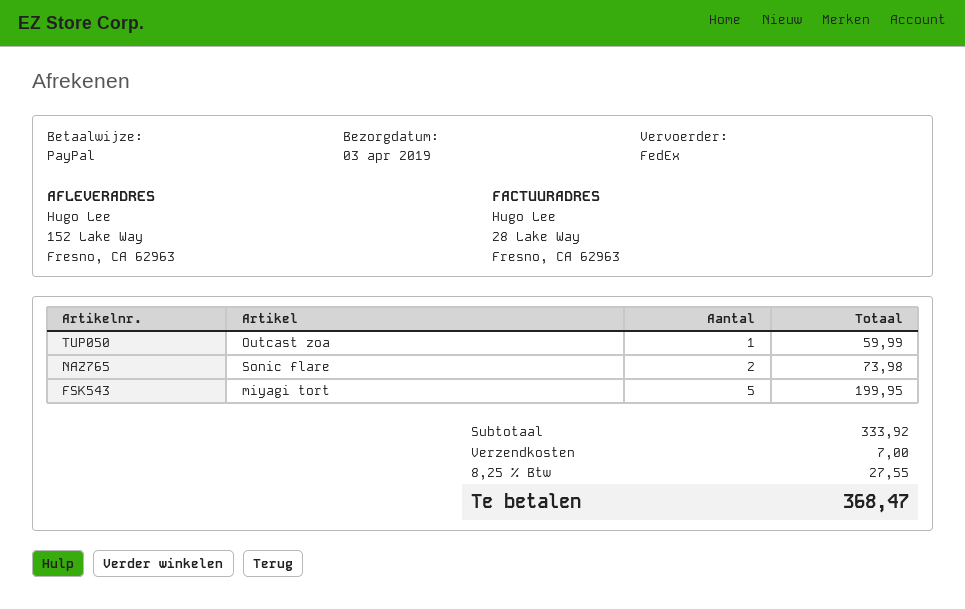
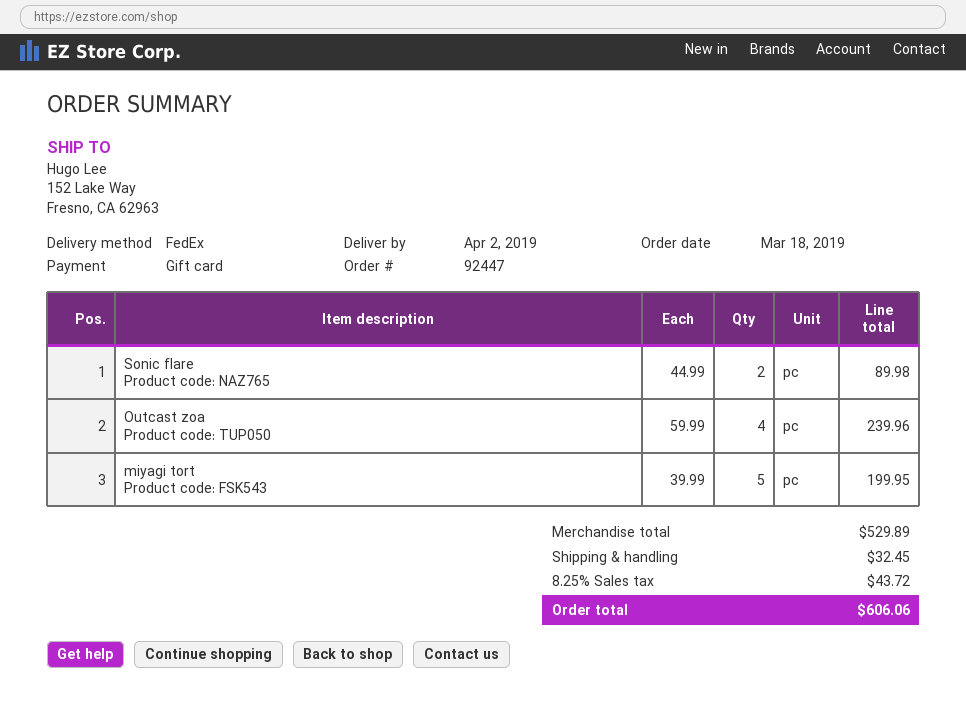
delivery date: 2019-04-03 -> 2019-04-02
payment method: PayPal -> gift card
Outcast zoa: 1 for 59.99 -> 4 for 239.96
Sonic flare: 2 for 73.98 -> 2 for 89.98
subtotal: 333.92 -> 529.89
shipping: 7.00 -> 32.45
tax: 8.25% = 27.55 -> 8.25% = 43.72
total: 368.47 -> 606.06

